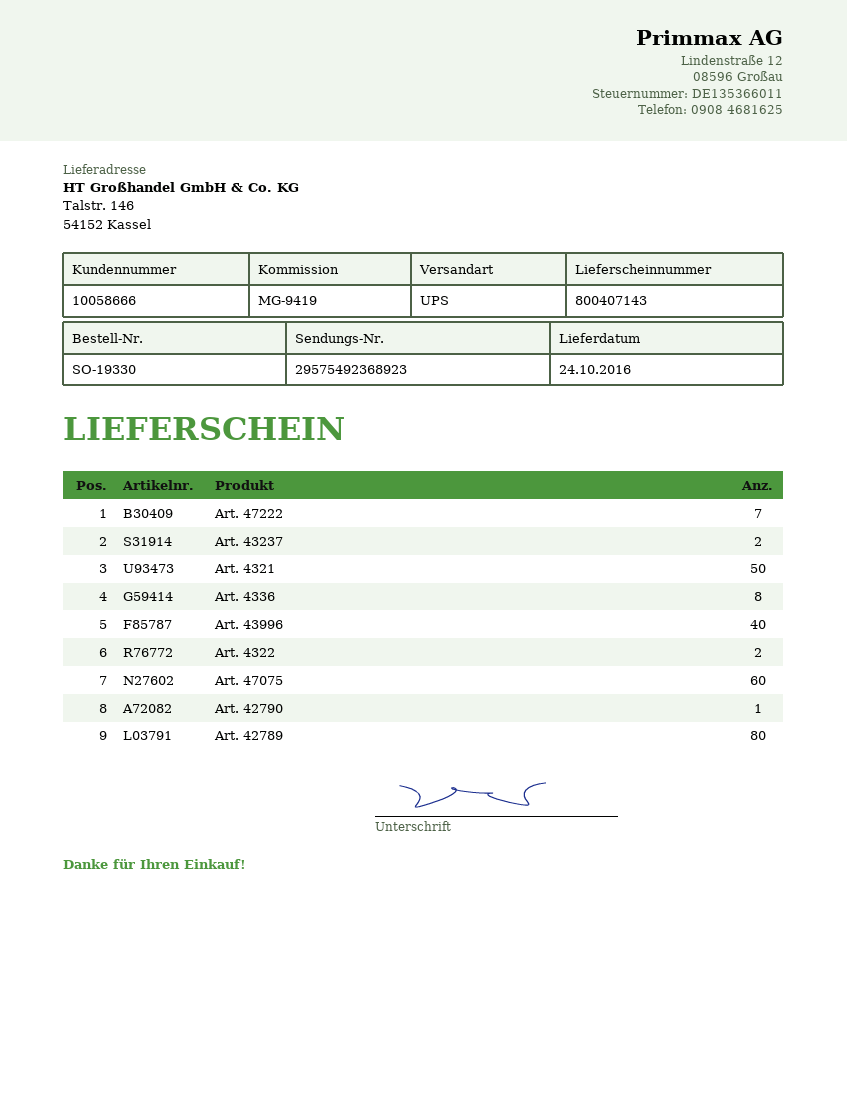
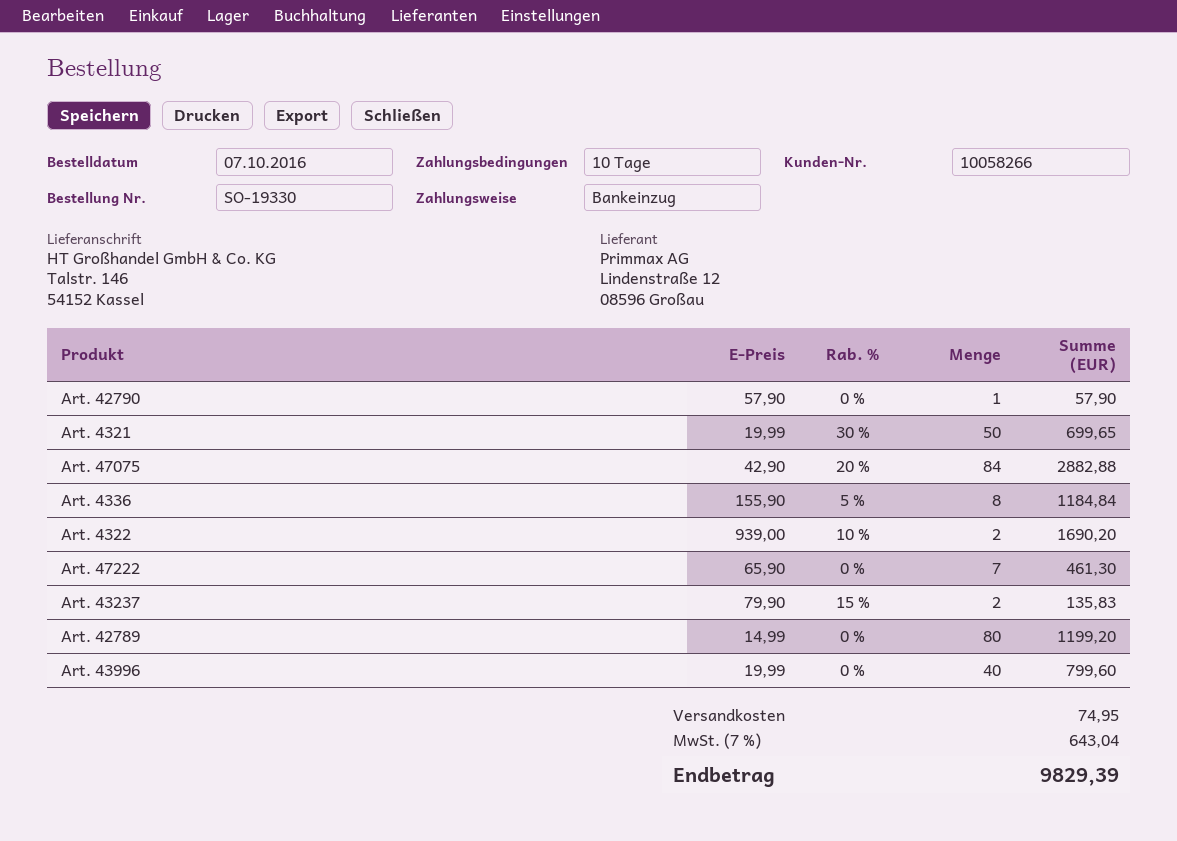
customer number: 10058666 -> 10058266
Art. 47075: 60 -> 84

